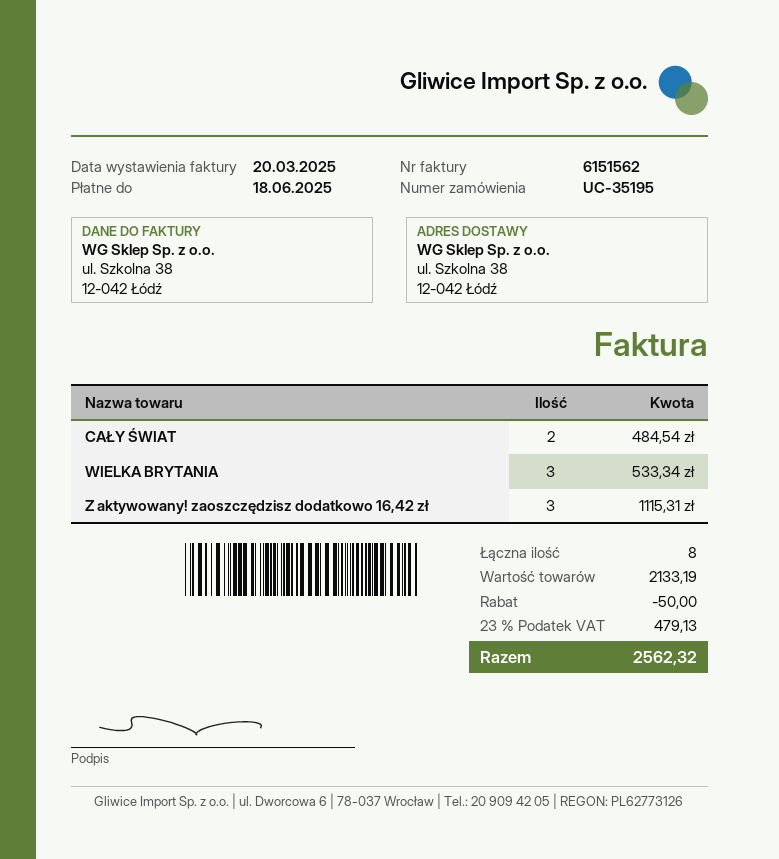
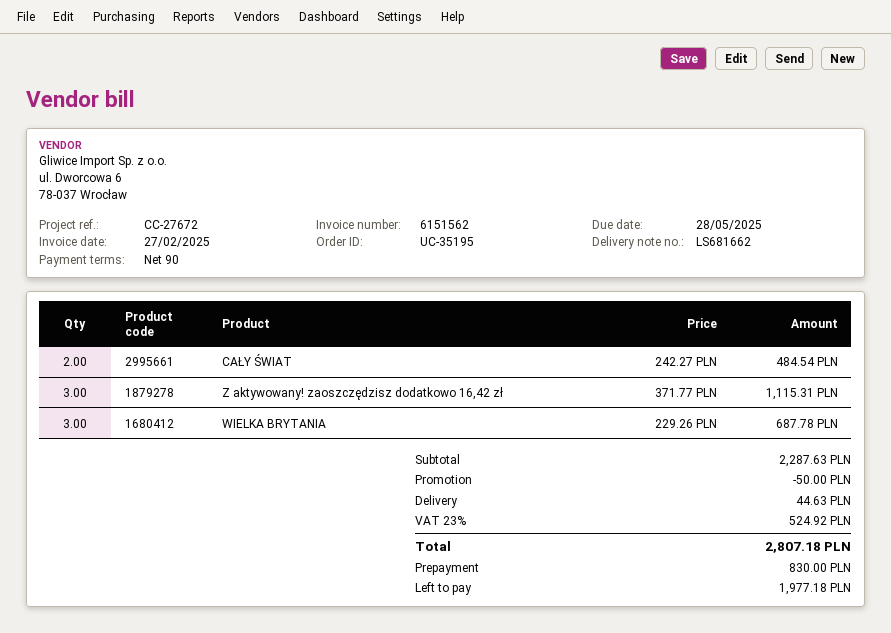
invoice date: 2025-03-20 -> 2025-02-27
due date: 2025-06-18 -> 2025-05-28
WIELKA BRYTANIA: 3 for 533.34 -> 3 for 687.78
subtotal: 2133.19 -> 2287.63
shipping: none -> 44.63
tax: 23% = 479.13 -> 23% = 524.92
total: 2562.32 -> 2807.18

